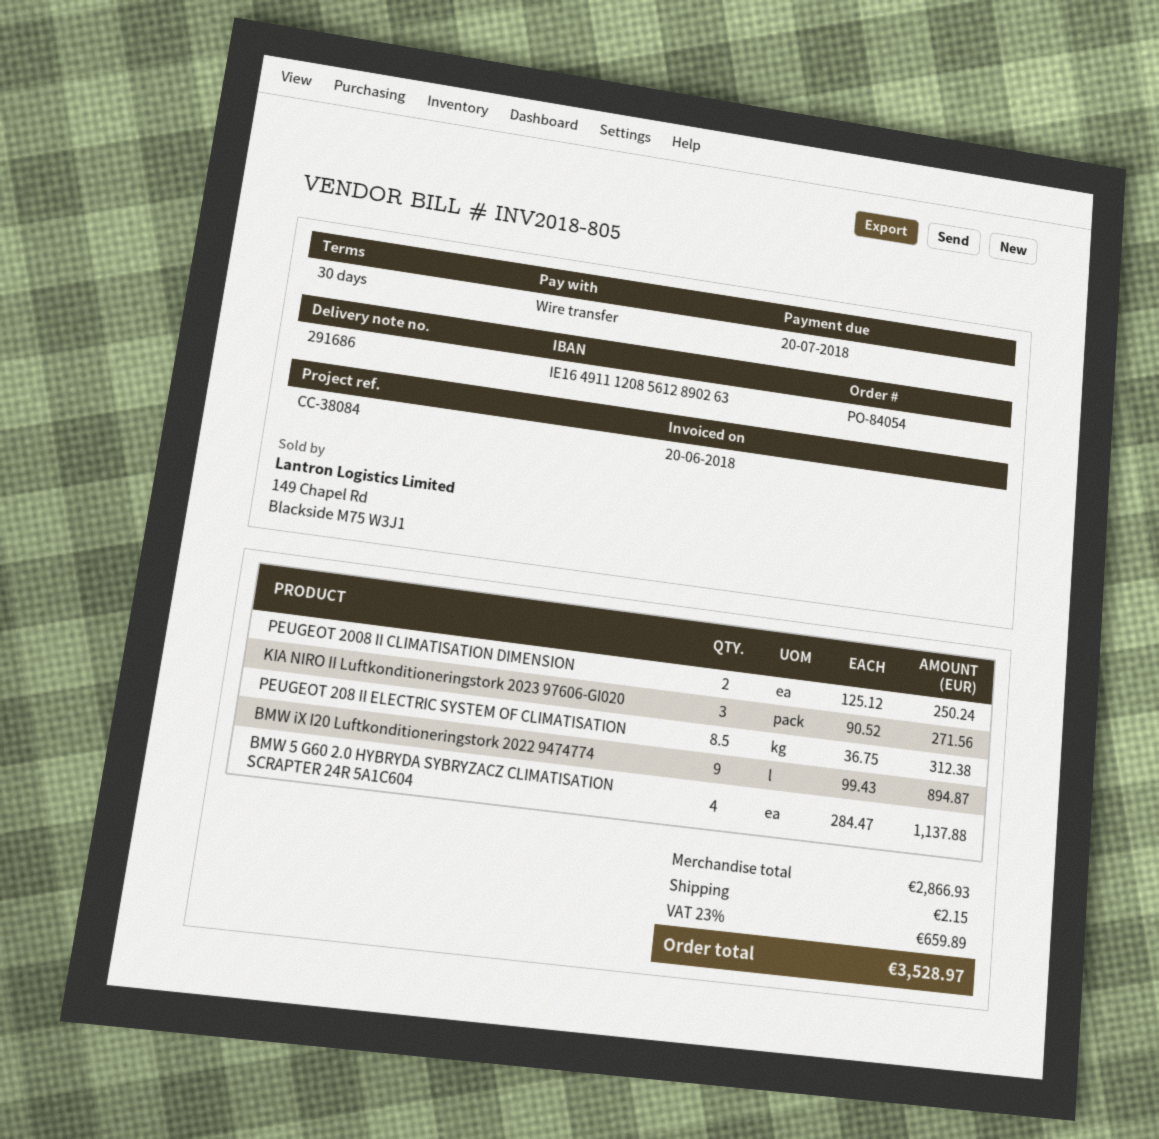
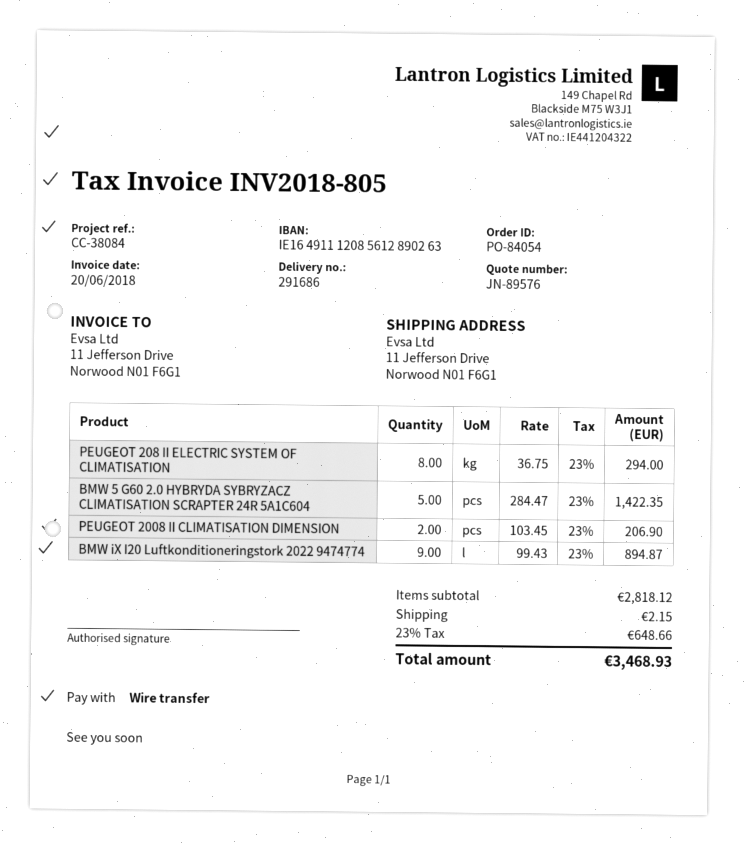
PEUGEOT 2008 II CLIMATISATION DIMENSION: 2 x 125.12 = 250.24 -> 2 x 103.45 = 206.90
KIA NIRO II Luftkonditioneringstork 2023 97606-GI020: 3 x 90.52 = 271.56 -> none
PEUGEOT 208 II ELECTRIC SYSTEM OF CLIMATISATION: 8.5 x 36.75 = 312.38 -> 8 x 36.75 = 294.00
BMW 5 G60 2.0 HYBRYDA SYBRYZACZ CLIMATISATION SCRAPTER 24R 5A1C604: 4 x 284.47 = 1137.88 -> 5 x 284.47 = 1422.35
subtotal: 2866.93 -> 2818.12
tax: 23% = 659.89 -> 23% = 648.66
total: 3528.97 -> 3468.93

